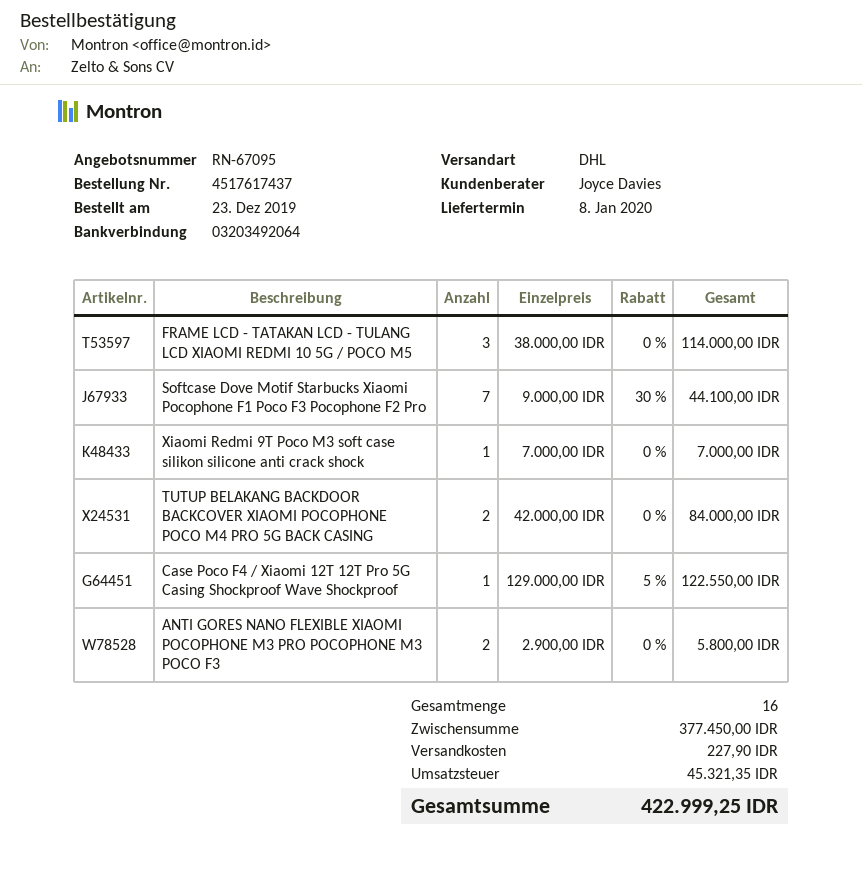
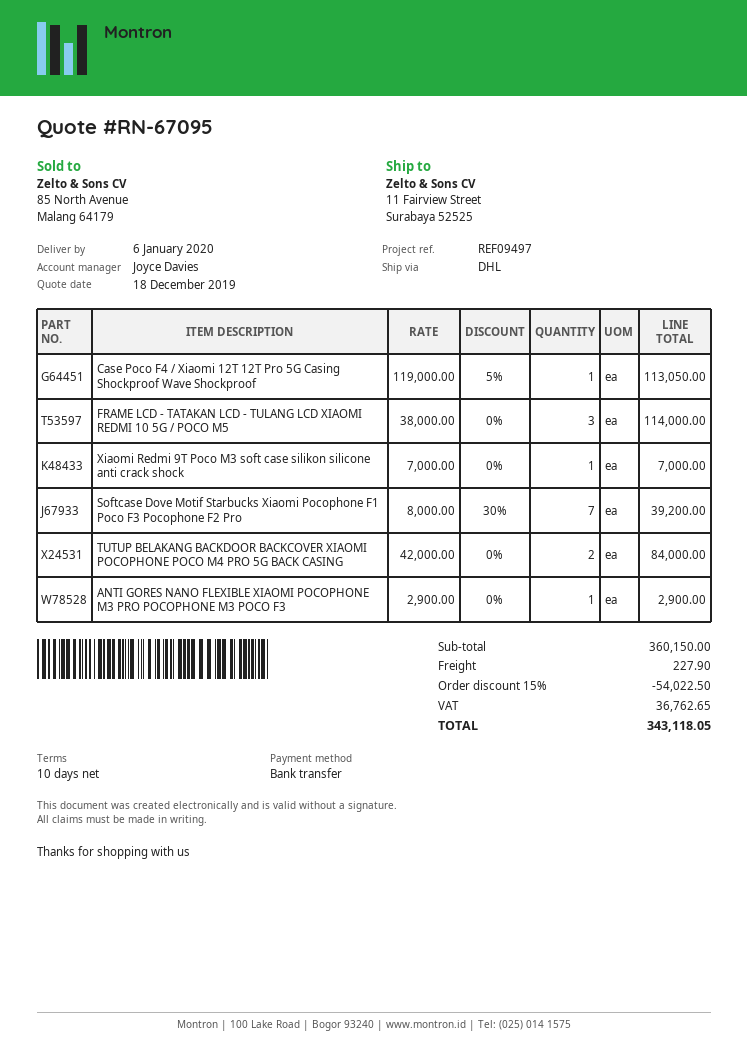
delivery date: 2020-01-08 -> 2020-01-06
Softcase Dove Motif Starbucks Xiaomi Pocophone F1 Poco F3 Pocophone F2 Pro: 7 x 9000.00 - 30% = 44100.00 -> 7 x 8000.00 - 30% = 39200.00
Case Poco F4 / Xiaomi 12T 12T Pro 5G Casing Shockproof Wave Shockproof: 1 x 129000.00 - 5% = 122550.00 -> 1 x 119000.00 - 5% = 113050.00
ANTI GORES NANO FLEXIBLE XIAOMI POCOPHONE M3 PRO POCOPHONE M3 POCO F3: 2 x 2900.00 = 5800.00 -> 1 x 2900.00 = 2900.00
subtotal: 377450.00 -> 360150.00
discount: none -> 15% = 54022.50
tax: 45321.35 -> 36762.65
total: 422999.25 -> 343118.05

